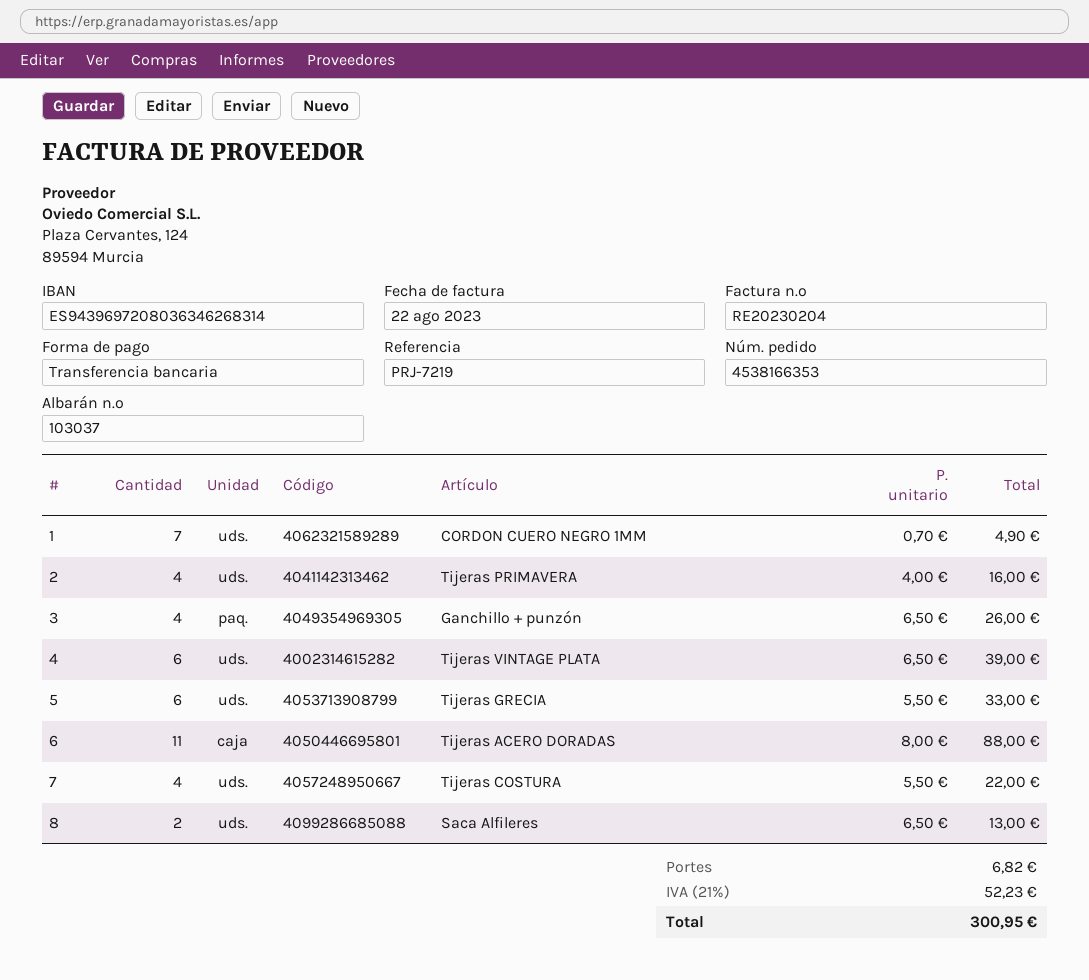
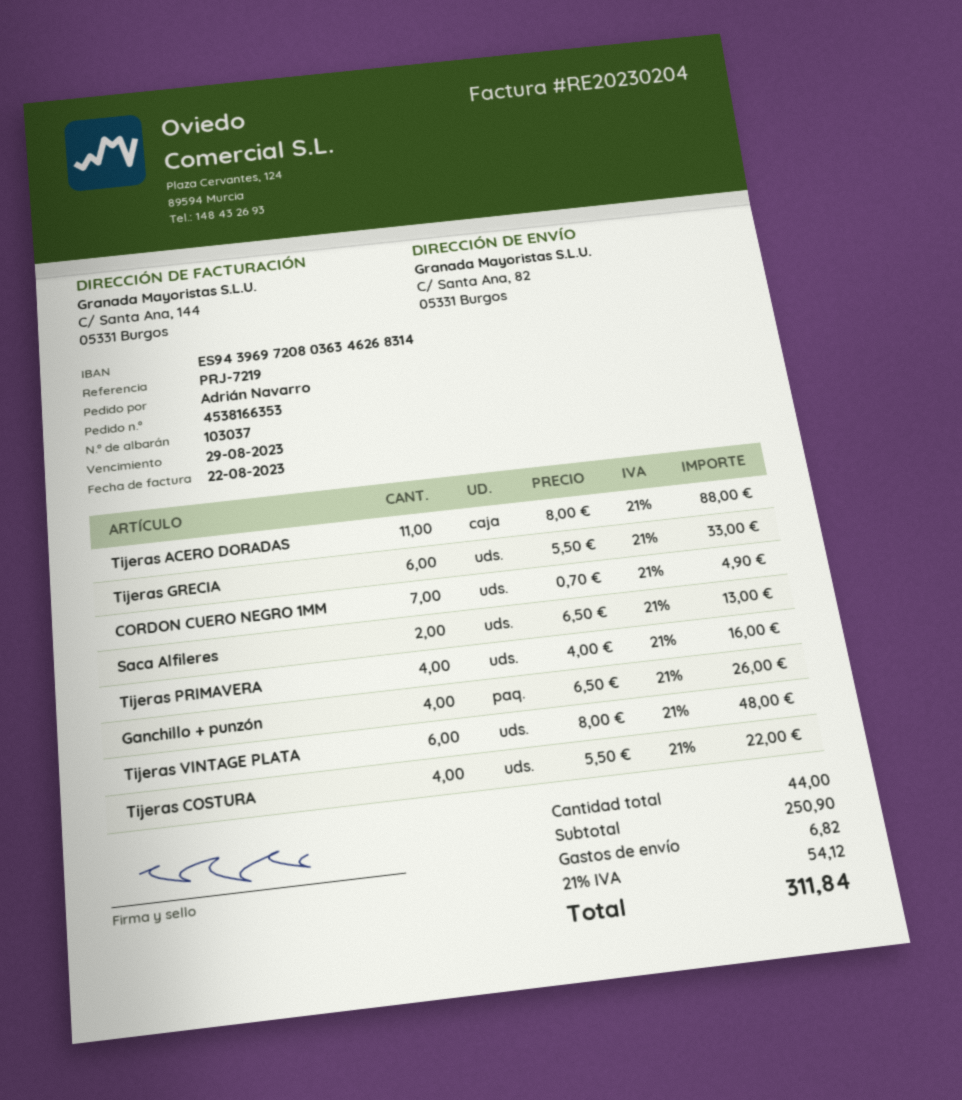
Tijeras VINTAGE PLATA: 6 x 6.50 = 39.00 -> 6 x 8.00 = 48.00
tax: 21% = 52.23 -> 21% = 54.12
total: 300.95 -> 311.84

